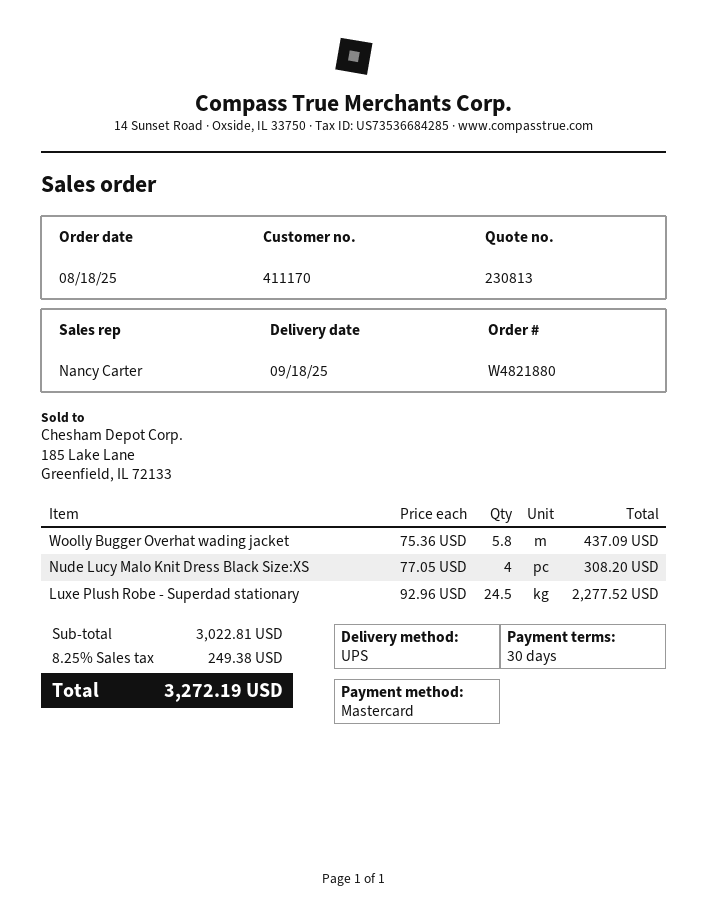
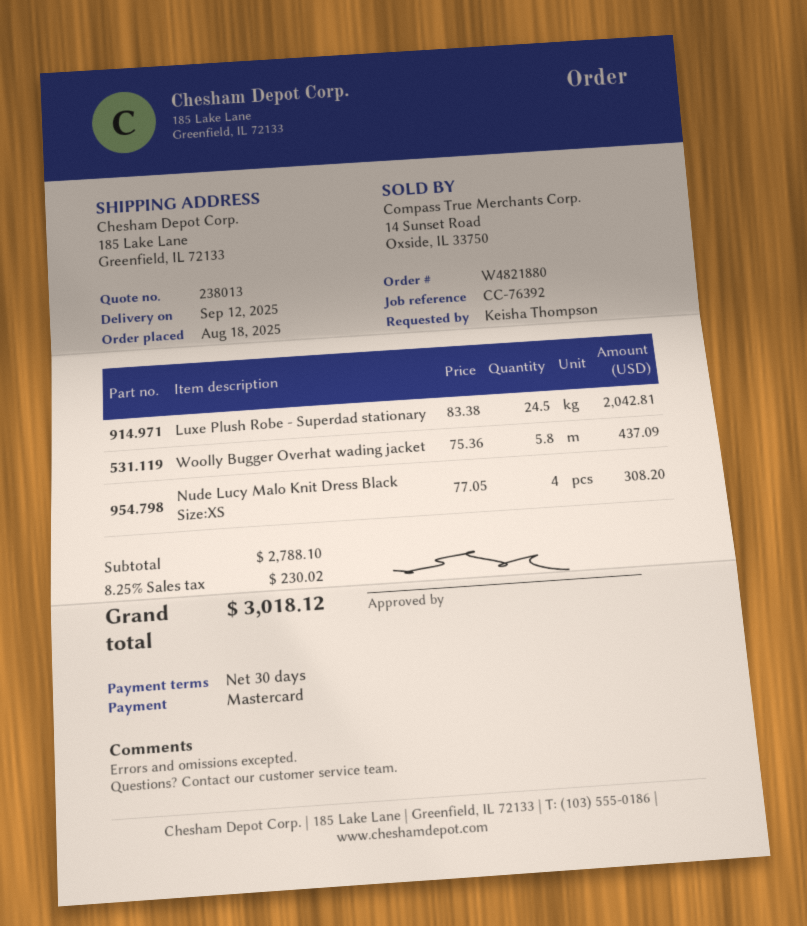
quote number: 230813 -> 238013
delivery date: 2025-09-18 -> 2025-09-12
Luxe Plush Robe - Superdad stationary: 24.5 x 92.96 = 2277.52 -> 24.5 x 83.38 = 2042.81
subtotal: 3022.81 -> 2788.10
tax: 8.25% = 249.38 -> 8.25% = 230.02
total: 3272.19 -> 3018.12

